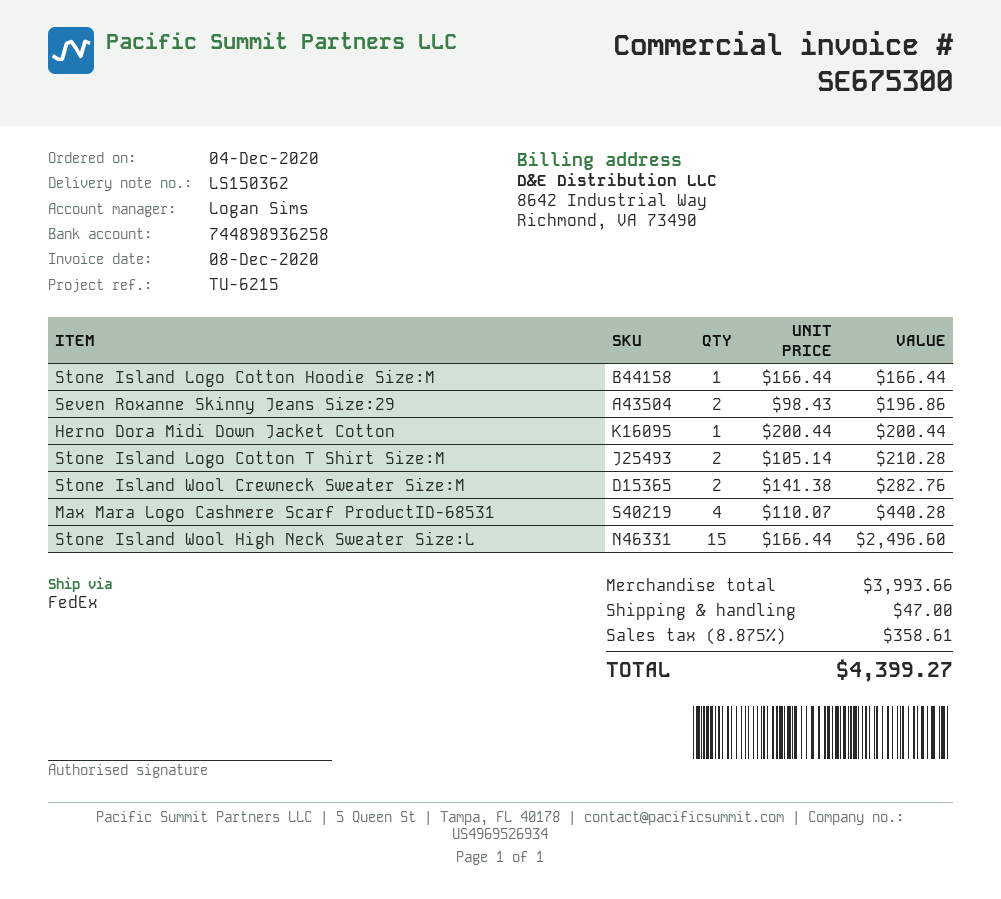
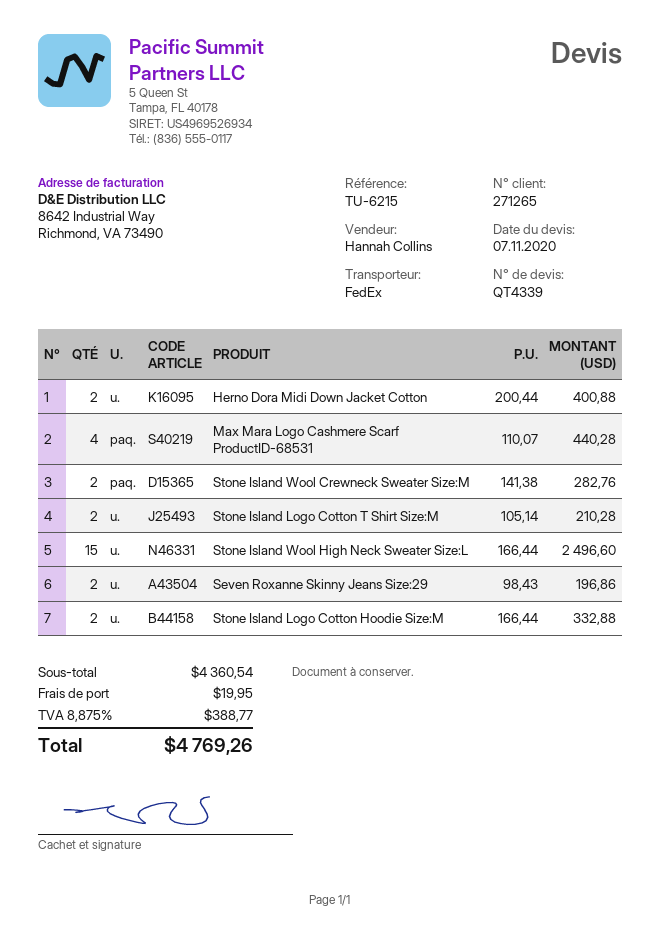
sales rep: Logan Sims -> Hannah Collins
Stone Island Logo Cotton Hoodie Size:M: 1 x 166.44 = 166.44 -> 2 x 166.44 = 332.88
Herno Dora Midi Down Jacket Cotton: 1 x 200.44 = 200.44 -> 2 x 200.44 = 400.88
subtotal: 3993.66 -> 4360.54
shipping: 47.00 -> 19.95
tax: 8.875% = 358.61 -> 8.875% = 388.77
total: 4399.27 -> 4769.26

